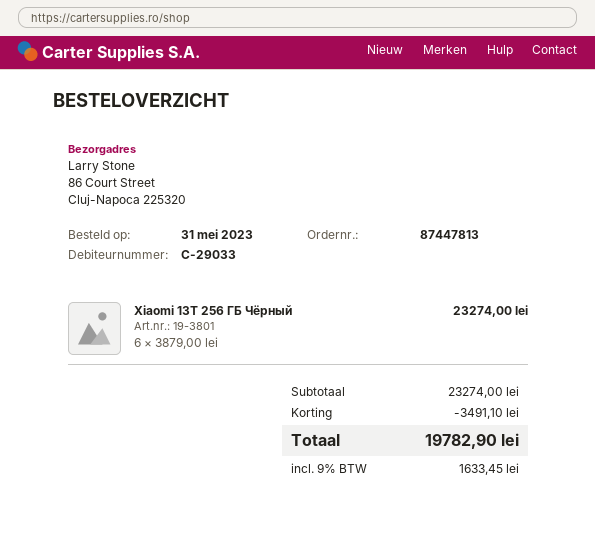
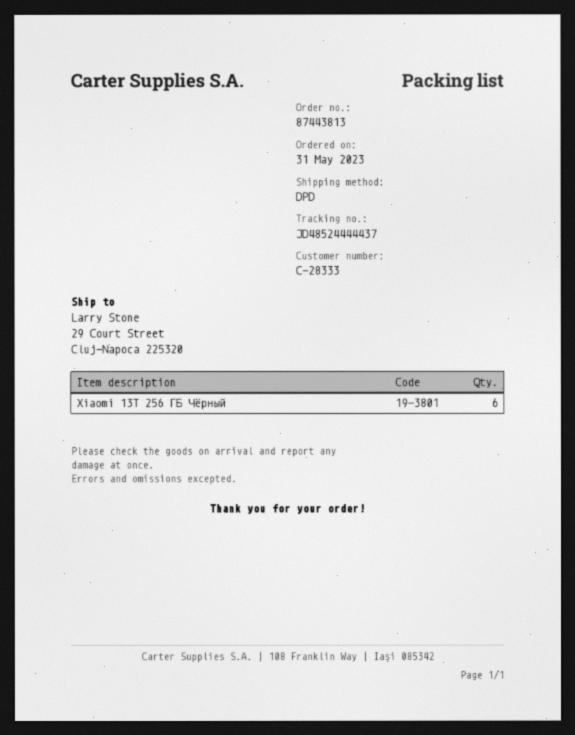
order number: 87447813 -> 87443813
customer number: C-29033 -> C-28333
ship to: 86 Court Street, Cluj-Napoca 225320 -> 29 Court Street, Cluj-Napoca 225320

